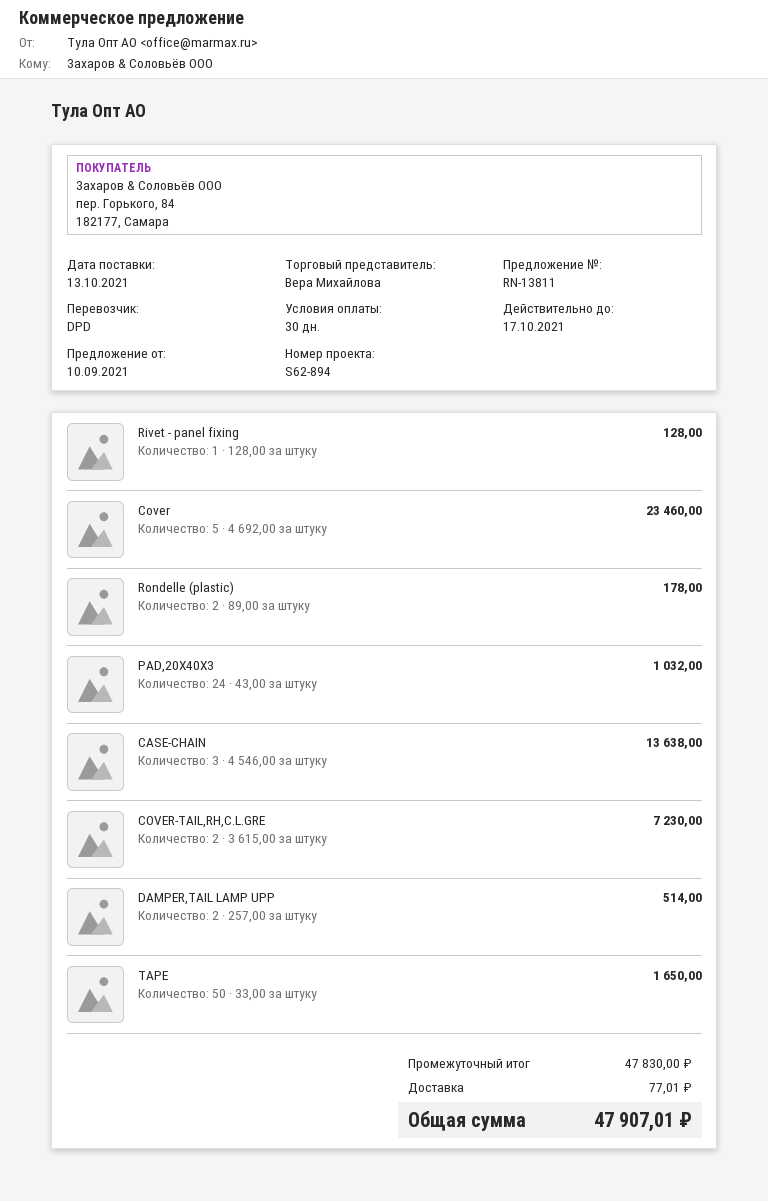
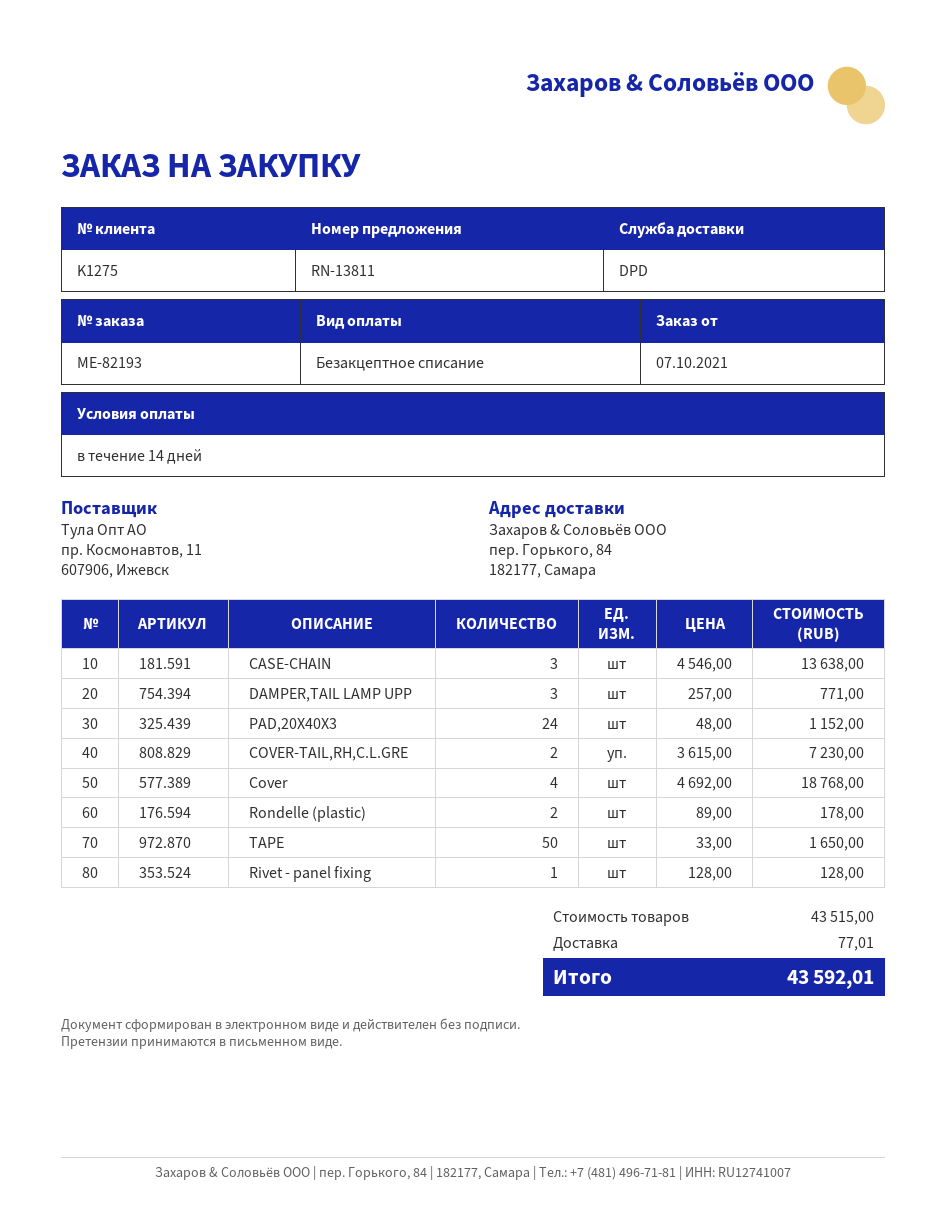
payment terms: 30 days -> 14 days
Cover: 5 x 4692.00 = 23460.00 -> 4 x 4692.00 = 18768.00
PAD,20X40X3: 24 x 43.00 = 1032.00 -> 24 x 48.00 = 1152.00
DAMPER,TAIL LAMP UPP: 2 x 257.00 = 514.00 -> 3 x 257.00 = 771.00
subtotal: 47830.00 -> 43515.00
total: 47907.01 -> 43592.01

